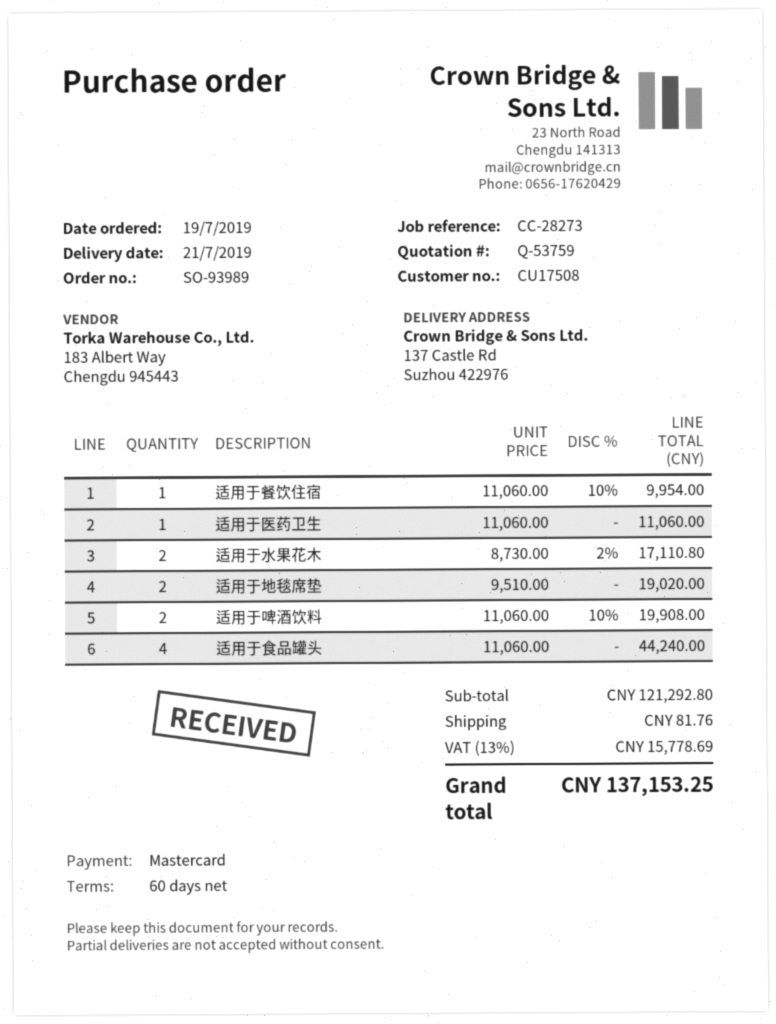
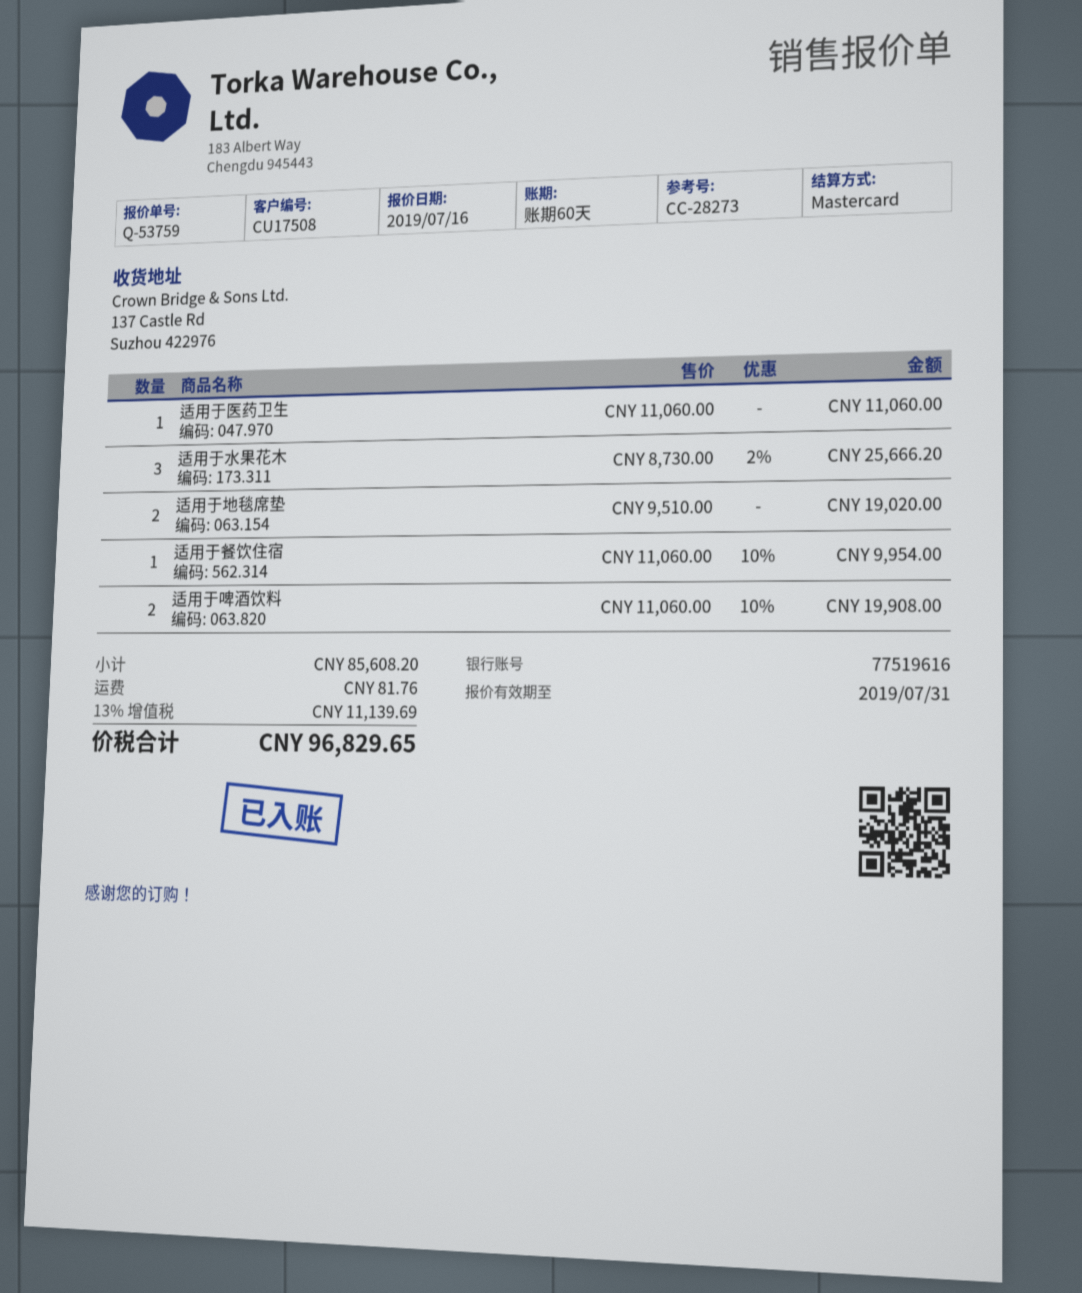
适用于水果花木: 2 x 8730.00 - 2% = 17110.80 -> 3 x 8730.00 - 2% = 25666.20
适用于食品罐头: 4 x 11060.00 = 44240.00 -> none
subtotal: 121292.80 -> 85608.20
tax: 13% = 15778.69 -> 13% = 11139.69
total: 137153.25 -> 96829.65

